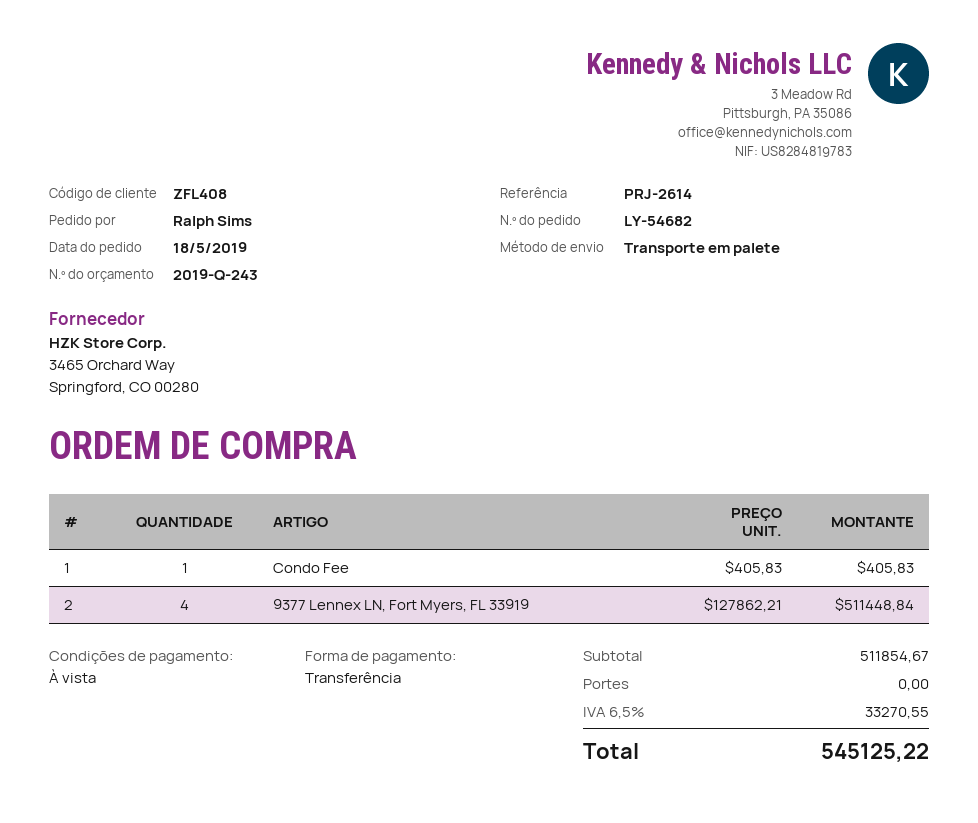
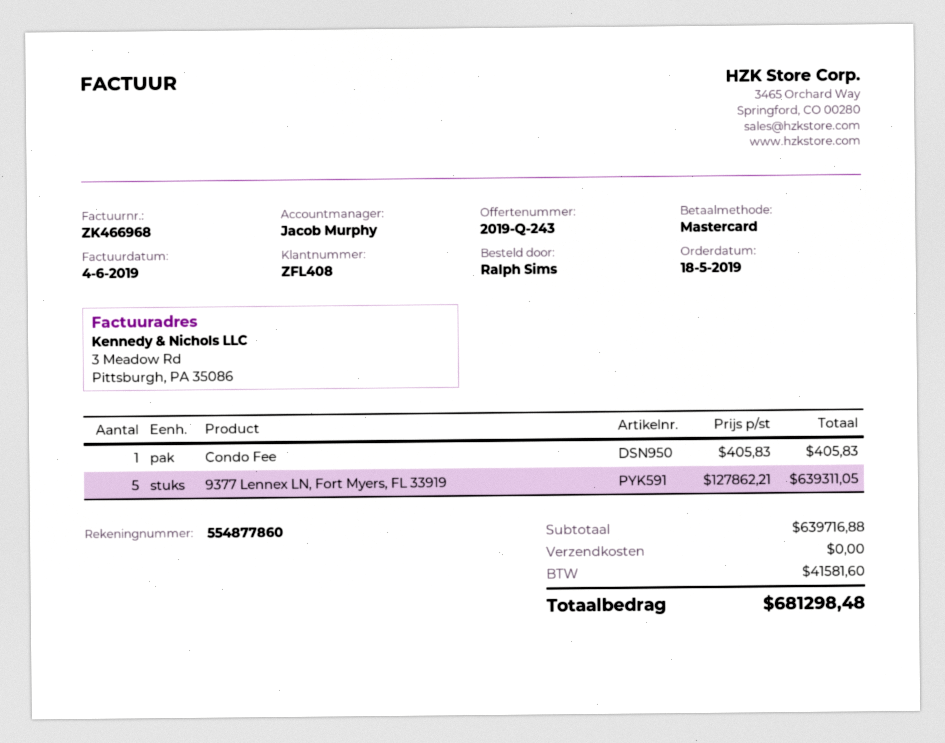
payment method: bank transfer -> Mastercard
9377 Lennex LN, Fort Myers, FL 33919: 4 x 127862.21 = 511448.84 -> 5 x 127862.21 = 639311.05
subtotal: 511854.67 -> 639716.88
tax: 33270.55 -> 41581.60
total: 545125.22 -> 681298.48

